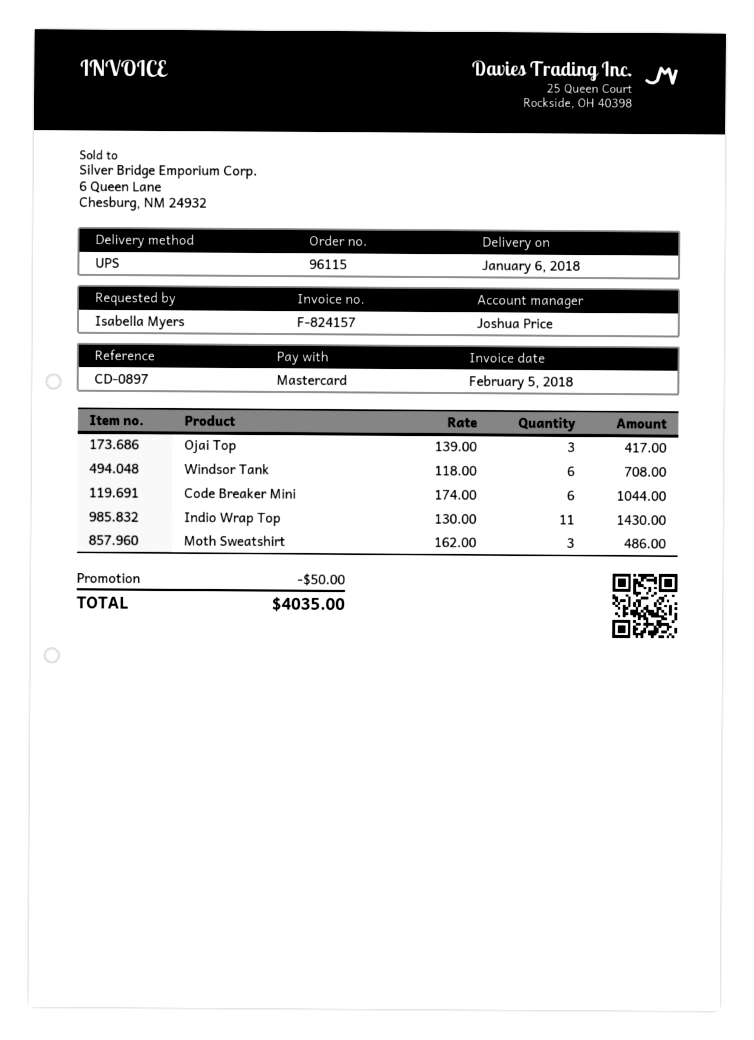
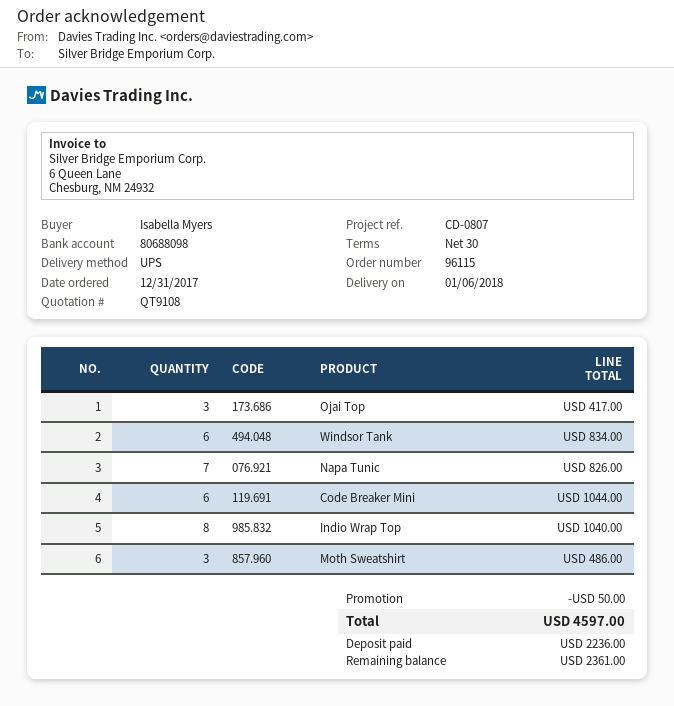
reference: CD-0897 -> CD-0807
Windsor Tank: 6 for 708.00 -> 6 for 834.00
Indio Wrap Top: 11 for 1430.00 -> 8 for 1040.00
Napa Tunic: none -> 7 for 826.00
total: 4035.00 -> 4597.00

